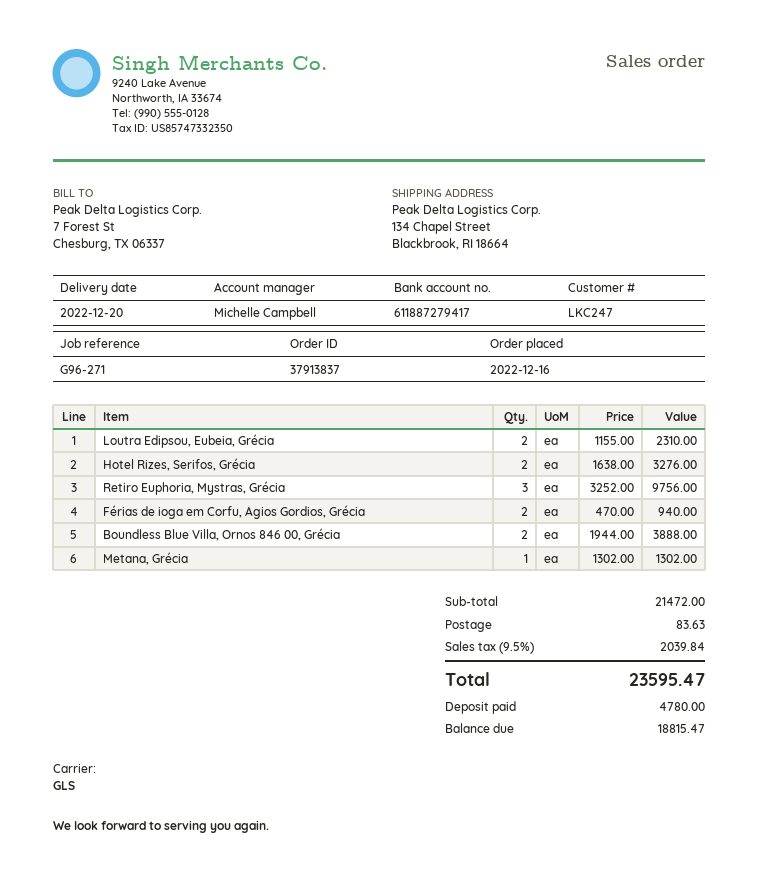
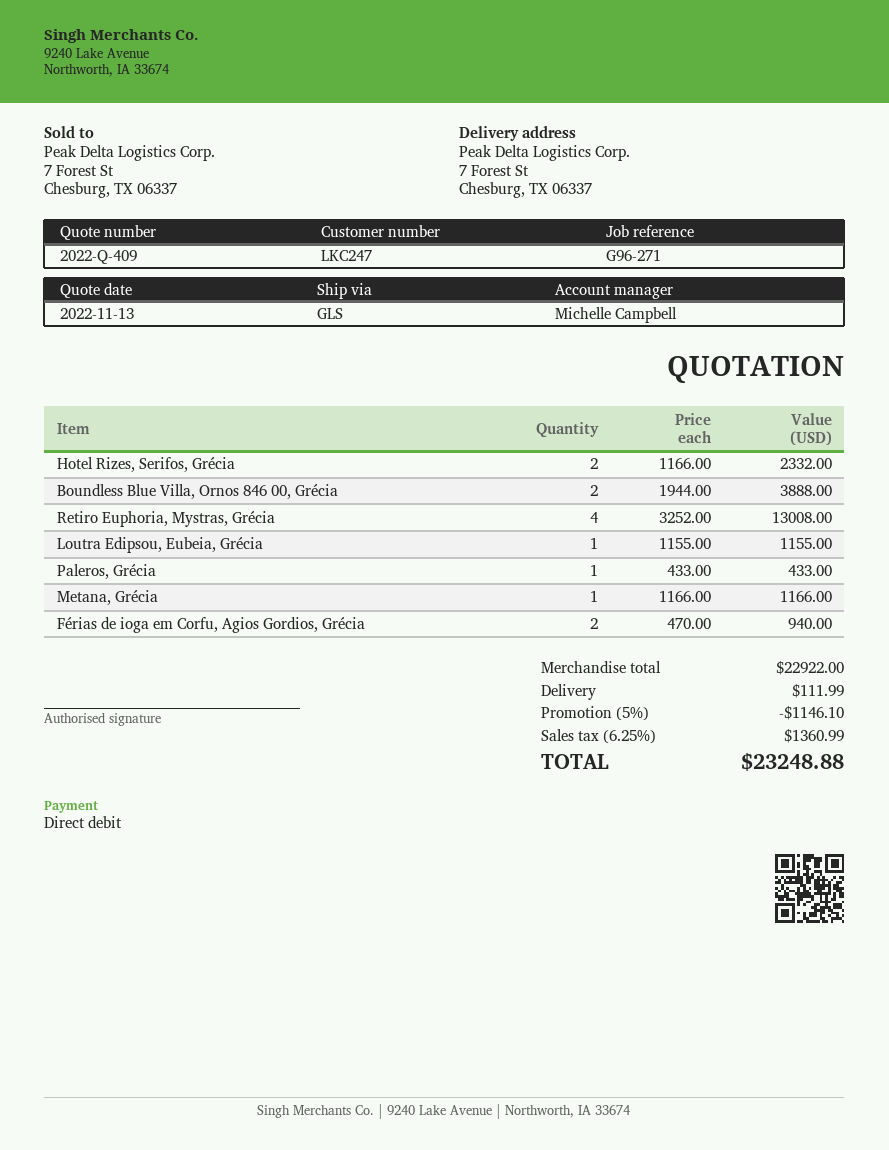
ship to: 134 Chapel Street, Blackbrook, RI 18664 -> 7 Forest St, Chesburg, TX 06337
Loutra Edipsou, Eubeia, Grécia: 2 x 1155.00 = 2310.00 -> 1 x 1155.00 = 1155.00
Hotel Rizes, Serifos, Grécia: 2 x 1638.00 = 3276.00 -> 2 x 1166.00 = 2332.00
Retiro Euphoria, Mystras, Grécia: 3 x 3252.00 = 9756.00 -> 4 x 3252.00 = 13008.00
Metana, Grécia: 1 x 1302.00 = 1302.00 -> 1 x 1166.00 = 1166.00
Paleros, Grécia: none -> 1 x 433.00 = 433.00
subtotal: 21472.00 -> 22922.00
discount: none -> 5% = 1146.10
shipping: 83.63 -> 111.99
tax: 9.5% = 2039.84 -> 6.25% = 1360.99
total: 23595.47 -> 23248.88

